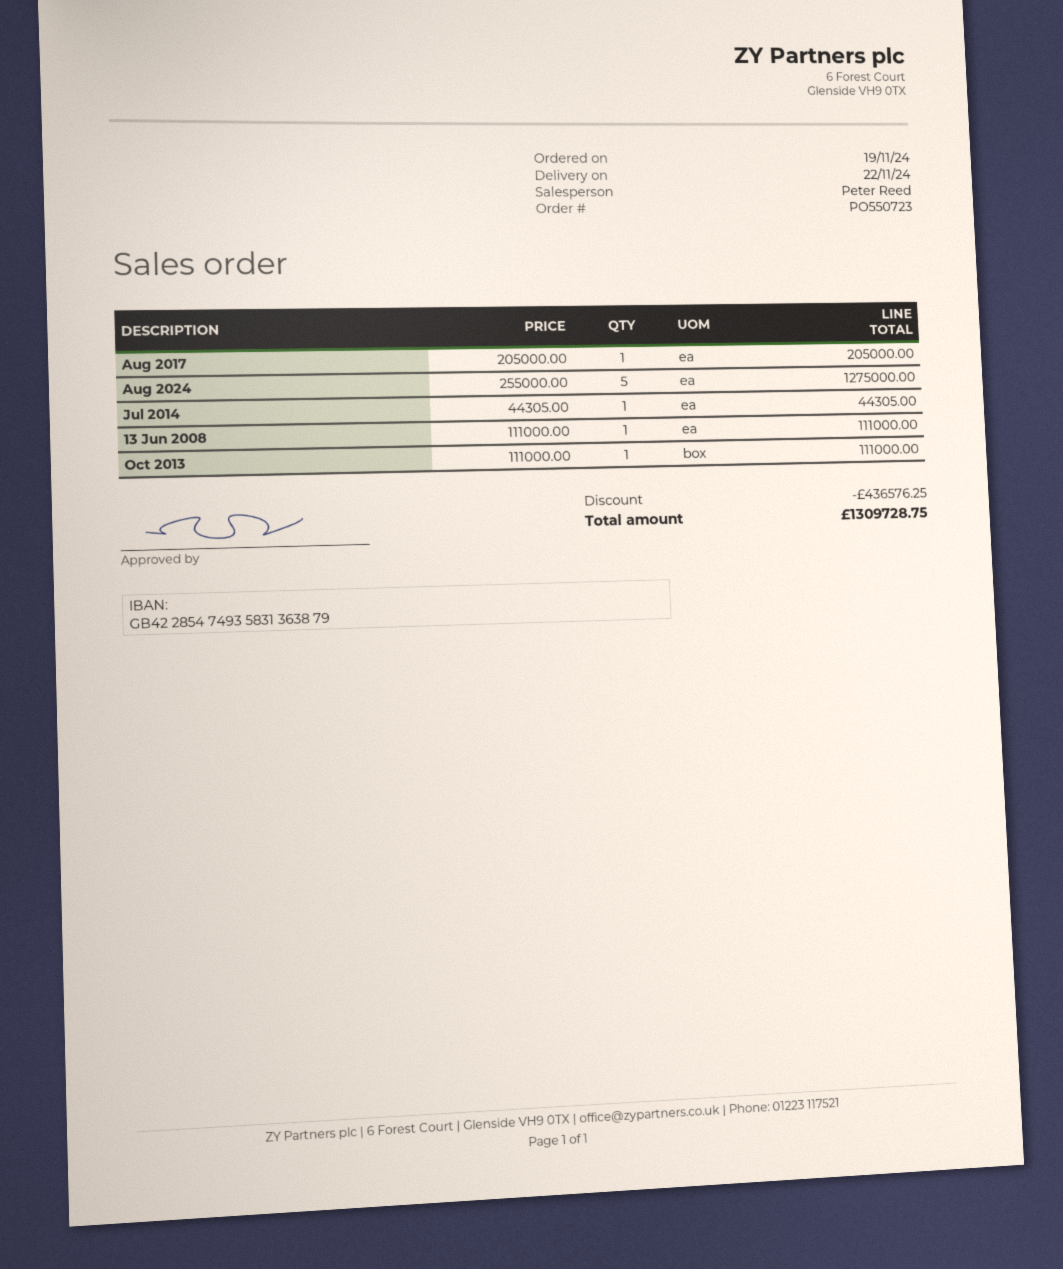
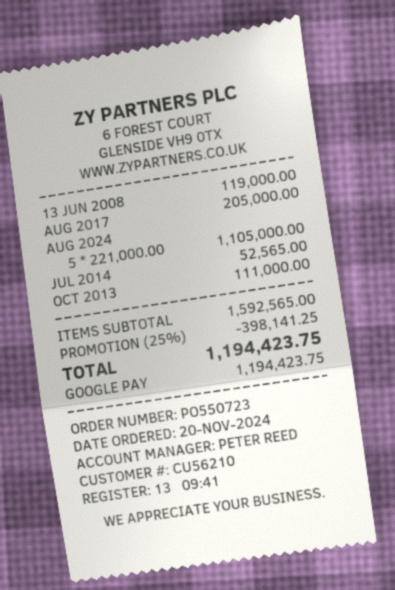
order date: 2024-11-19 -> 2024-11-20
Aug 2024: 5 x 255000.00 = 1275000.00 -> 5 x 221000.00 = 1105000.00
Jul 2014: 1 x 44305.00 = 44305.00 -> 1 x 52565.00 = 52565.00
13 Jun 2008: 1 x 111000.00 = 111000.00 -> 1 x 119000.00 = 119000.00
discount: 436576.25 -> 398141.25
total: 1309728.75 -> 1194423.75

